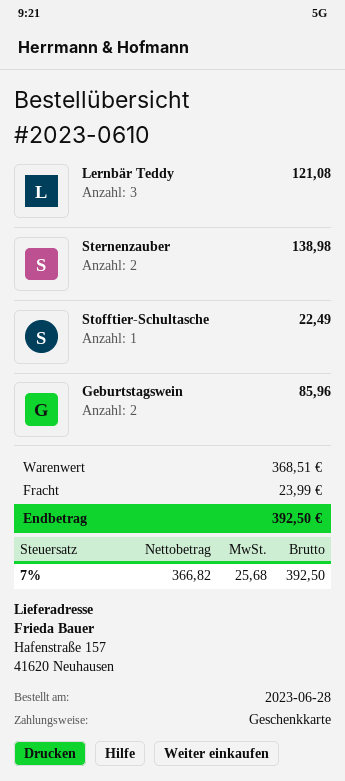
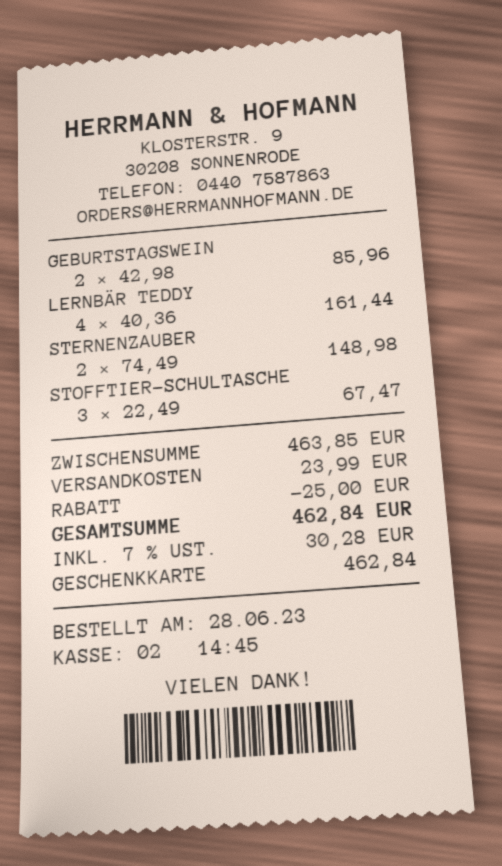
Lernbär Teddy: 3 for 121.08 -> 4 for 161.44
Sternenzauber: 2 for 138.98 -> 2 for 148.98
Stofftier-Schultasche: 1 for 22.49 -> 3 for 67.47
subtotal: 368.51 -> 463.85
discount: none -> 25.00
tax: 7% = 25.68 -> 7% = 30.28
total: 392.50 -> 462.84

